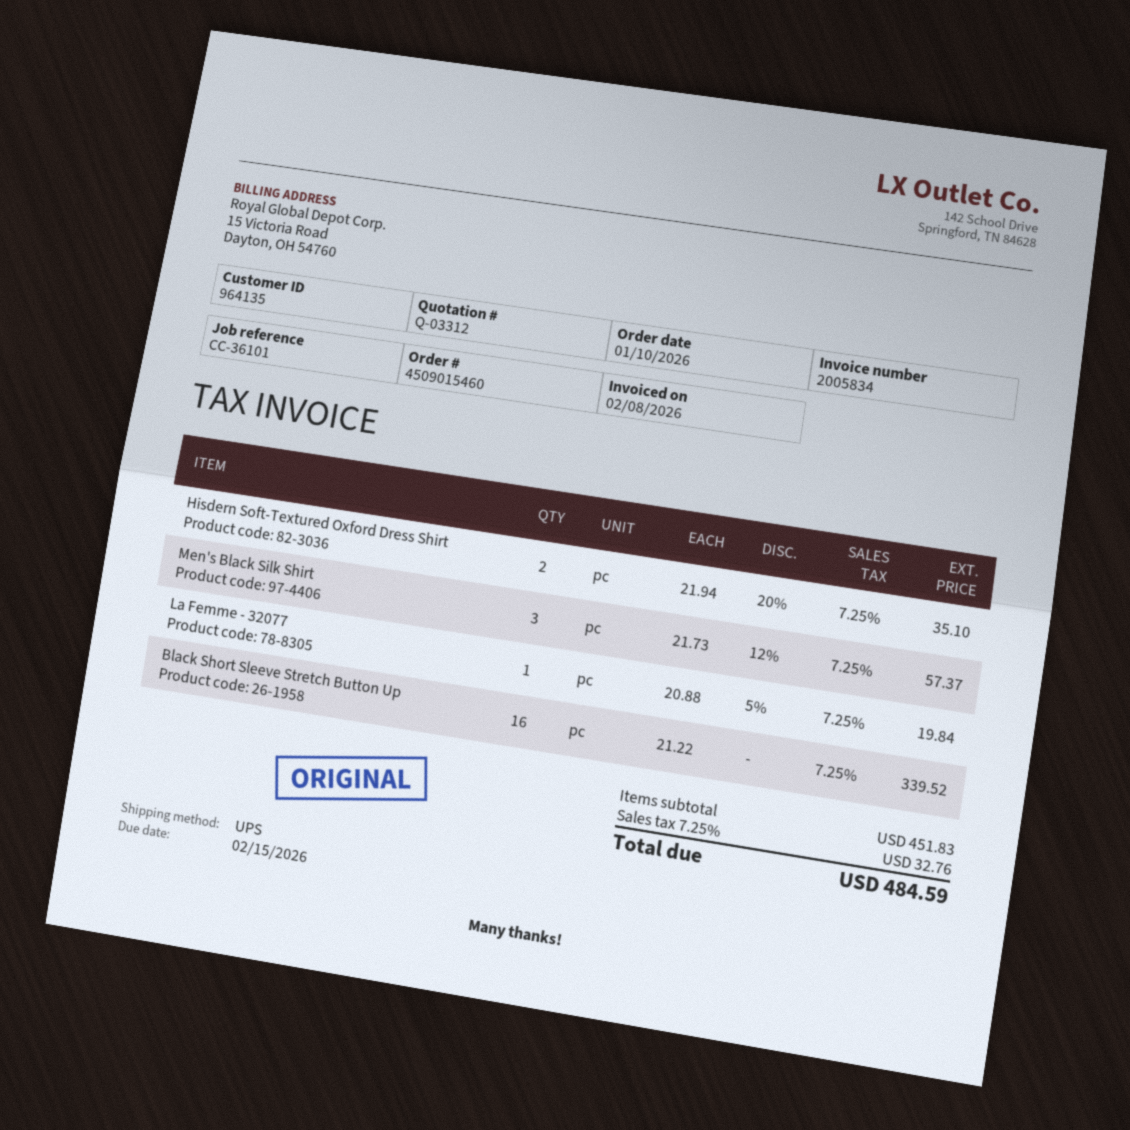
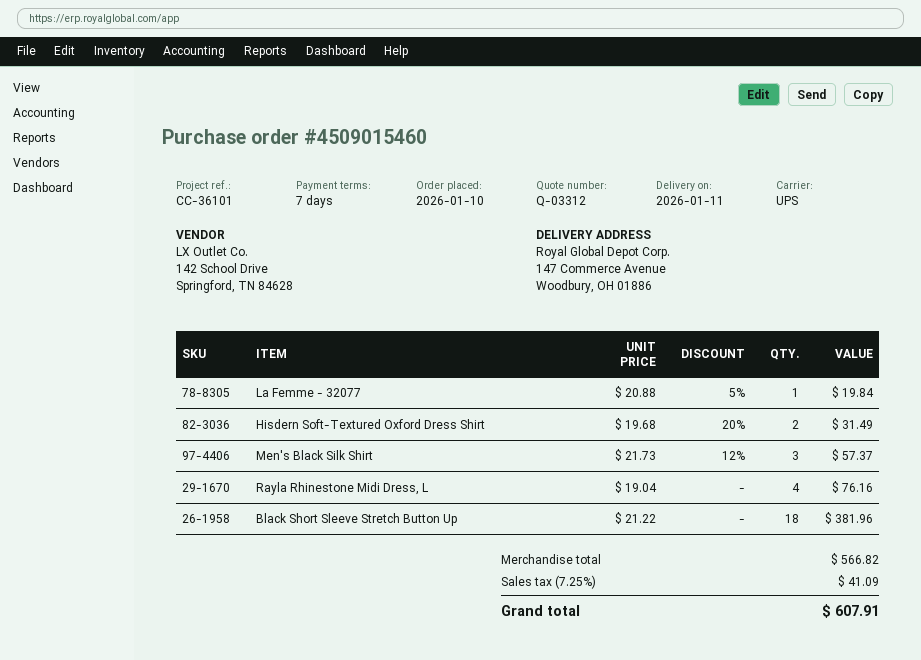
Hisdern Soft-Textured Oxford Dress Shirt: 2 x 21.94 - 20% = 35.10 -> 2 x 19.68 - 20% = 31.49
Black Short Sleeve Stretch Button Up: 16 x 21.22 = 339.52 -> 18 x 21.22 = 381.96
Rayla Rhinestone Midi Dress, L: none -> 4 x 19.04 = 76.16
subtotal: 451.83 -> 566.82
tax: 7.25% = 32.76 -> 7.25% = 41.09
total: 484.59 -> 607.91

